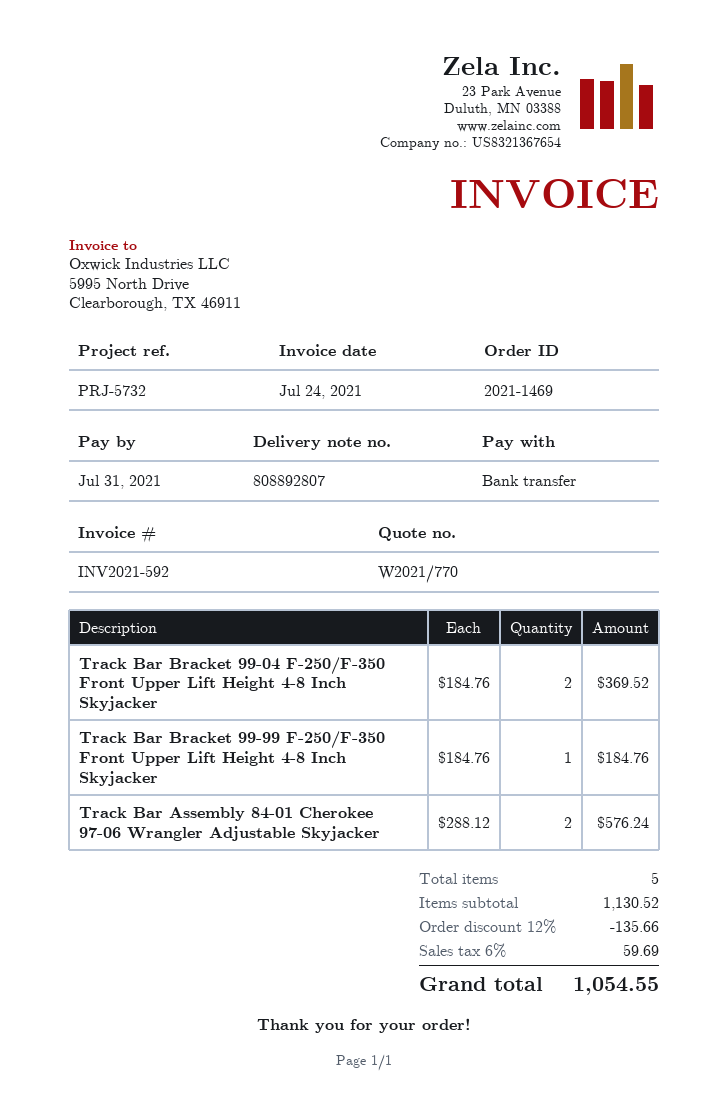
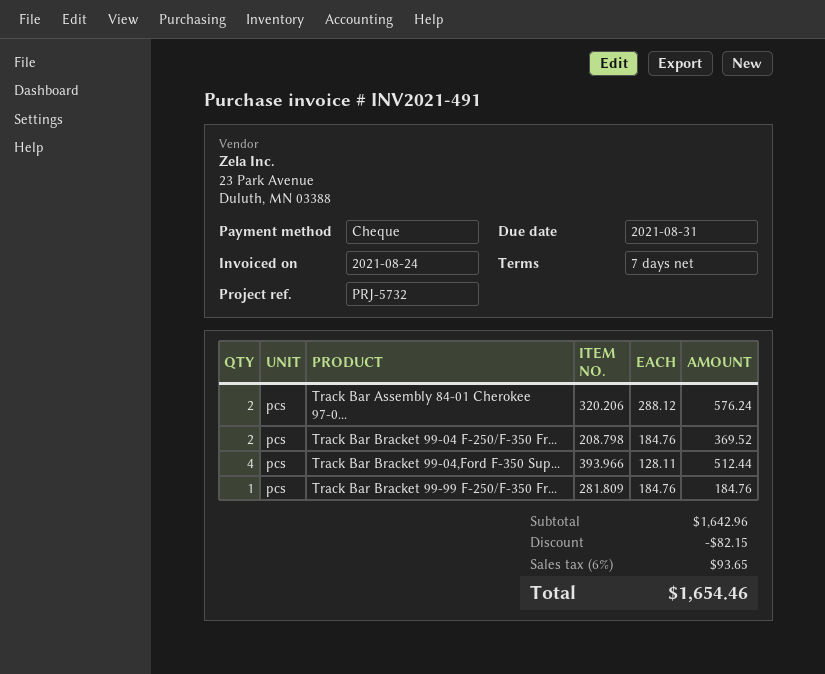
invoice number: INV2021-592 -> INV2021-491
invoice date: 2021-07-24 -> 2021-08-24
due date: 2021-07-31 -> 2021-08-31
payment method: bank transfer -> cheque
Track Bar Bracket 99-04,Ford F-350 Sup...: none -> 4 x 128.11 = 512.44
subtotal: 1130.52 -> 1642.96
discount: 135.66 -> 82.15
tax: 6% = 59.69 -> 6% = 93.65
total: 1054.55 -> 1654.46

